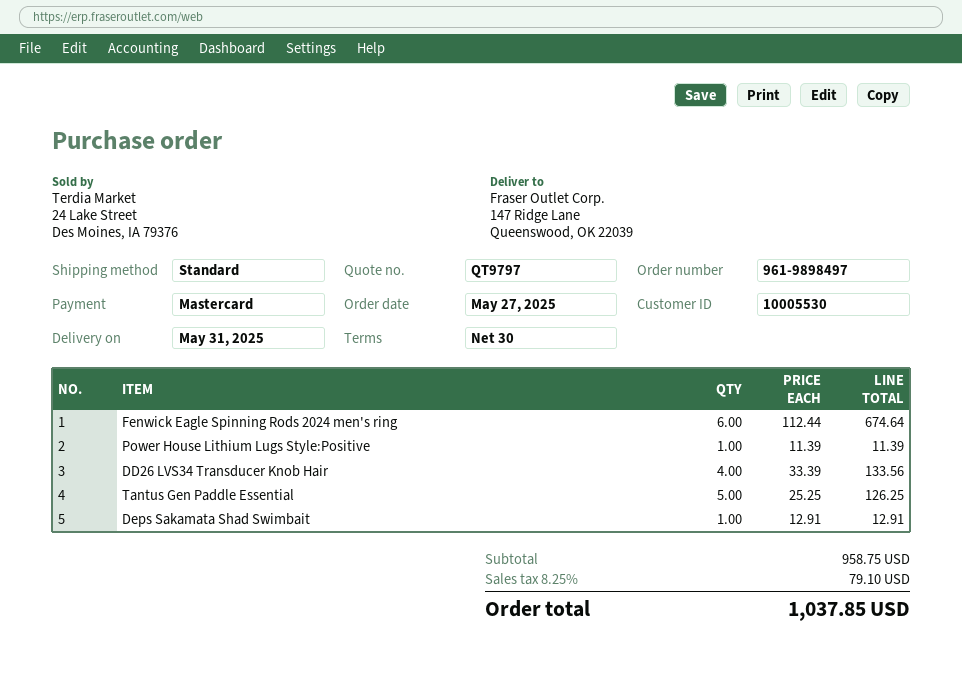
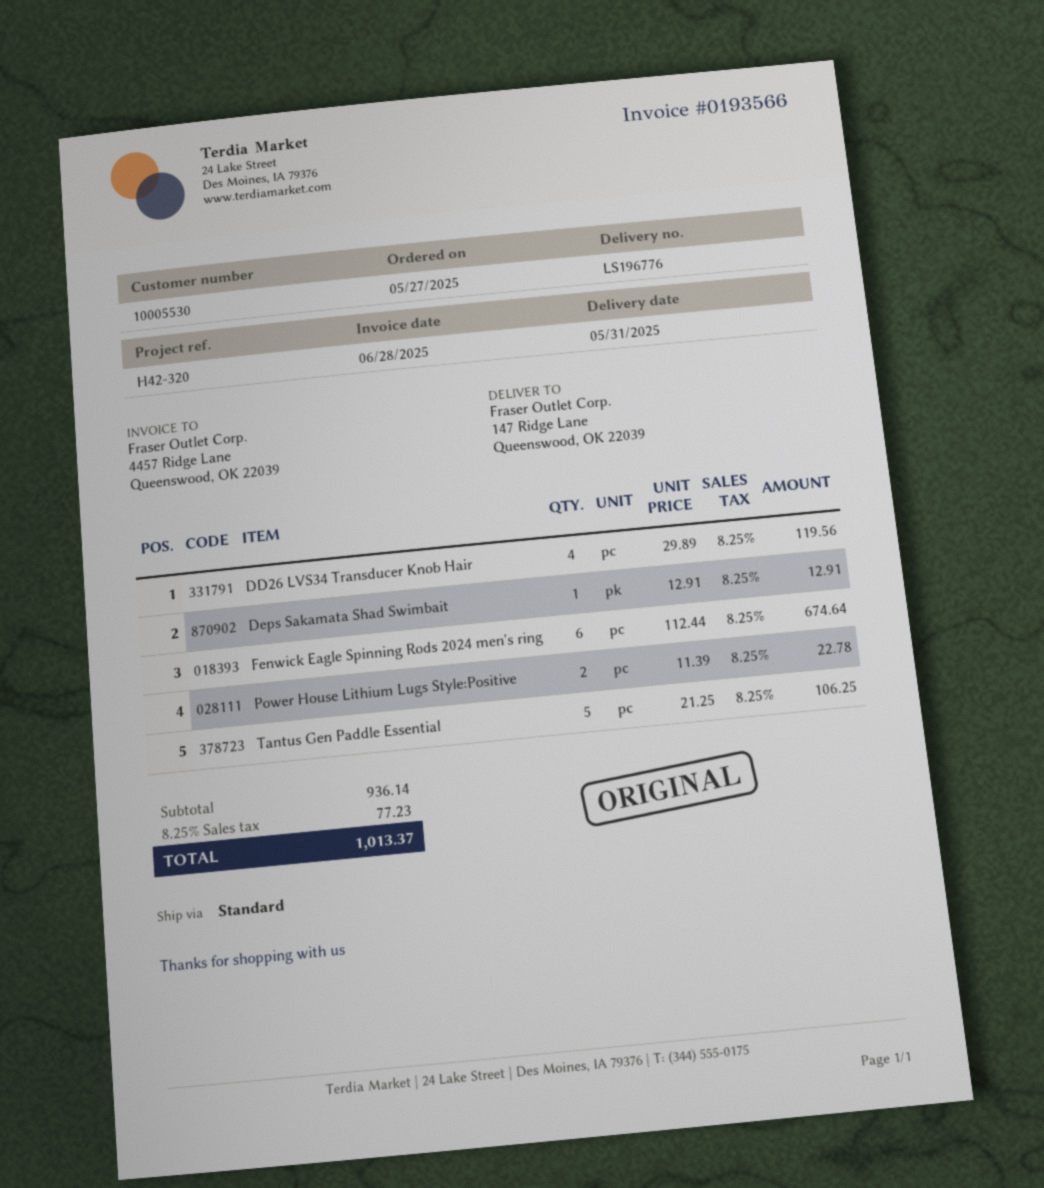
Power House Lithium Lugs Style:Positive: 1 x 11.39 = 11.39 -> 2 x 11.39 = 22.78
DD26 LVS34 Transducer Knob Hair: 4 x 33.39 = 133.56 -> 4 x 29.89 = 119.56
Tantus Gen Paddle Essential: 5 x 25.25 = 126.25 -> 5 x 21.25 = 106.25
subtotal: 958.75 -> 936.14
tax: 8.25% = 79.10 -> 8.25% = 77.23
total: 1037.85 -> 1013.37

